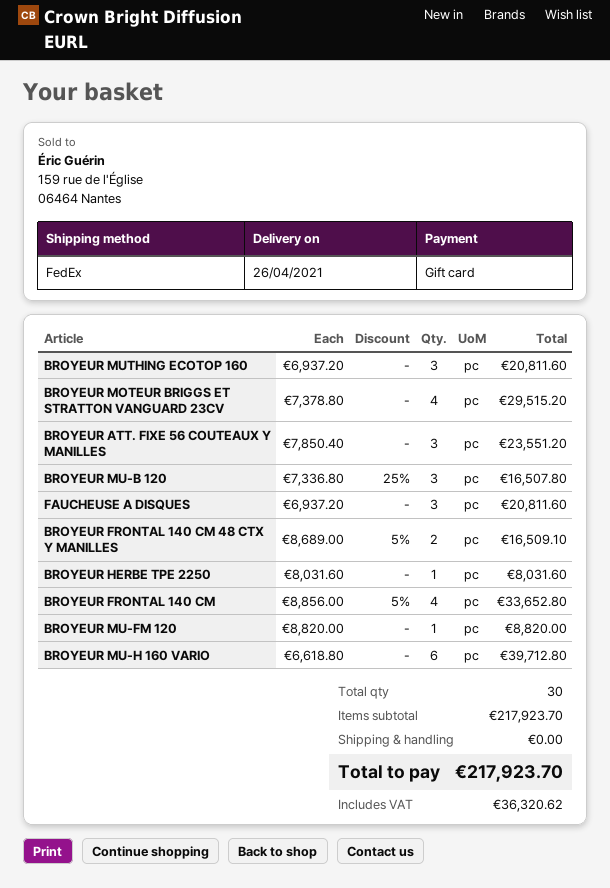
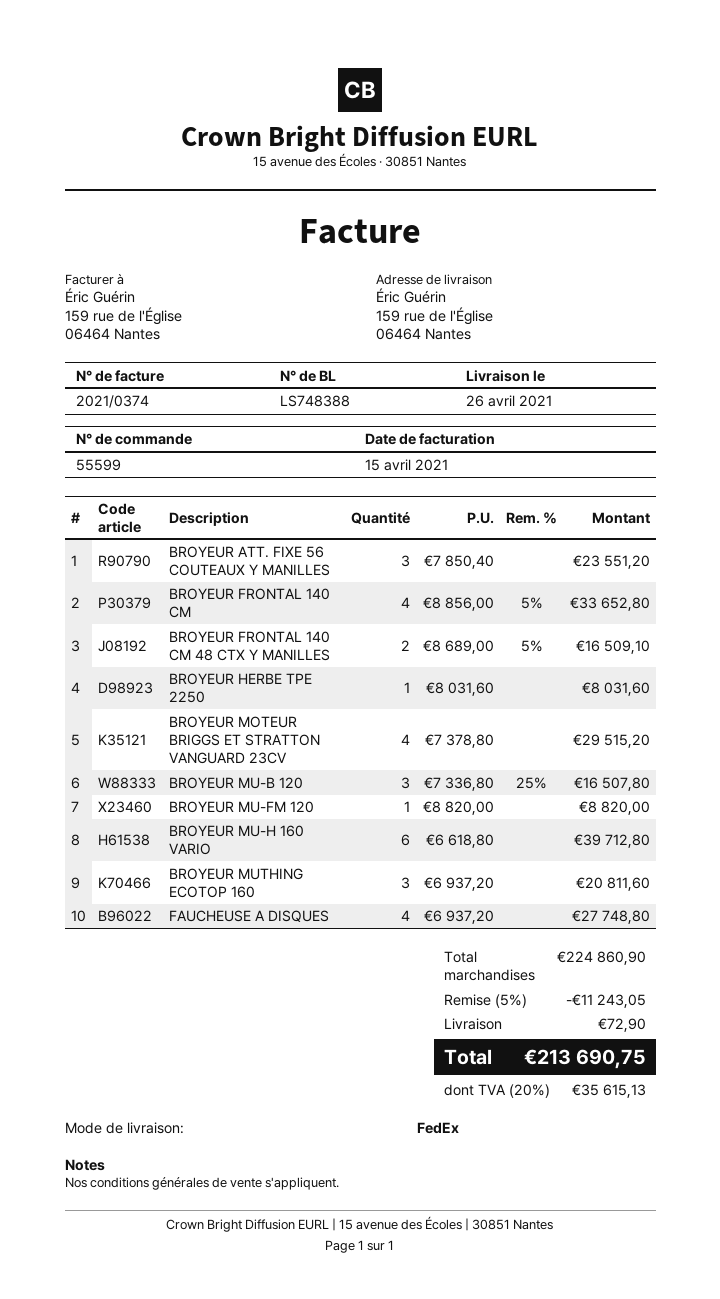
FAUCHEUSE A DISQUES: 3 x 6937.20 = 20811.60 -> 4 x 6937.20 = 27748.80
subtotal: 217923.70 -> 224860.90
discount: none -> 5% = 11243.05
shipping: 0.00 -> 72.90
tax: 36320.62 -> 35615.13
total: 217923.70 -> 213690.75

